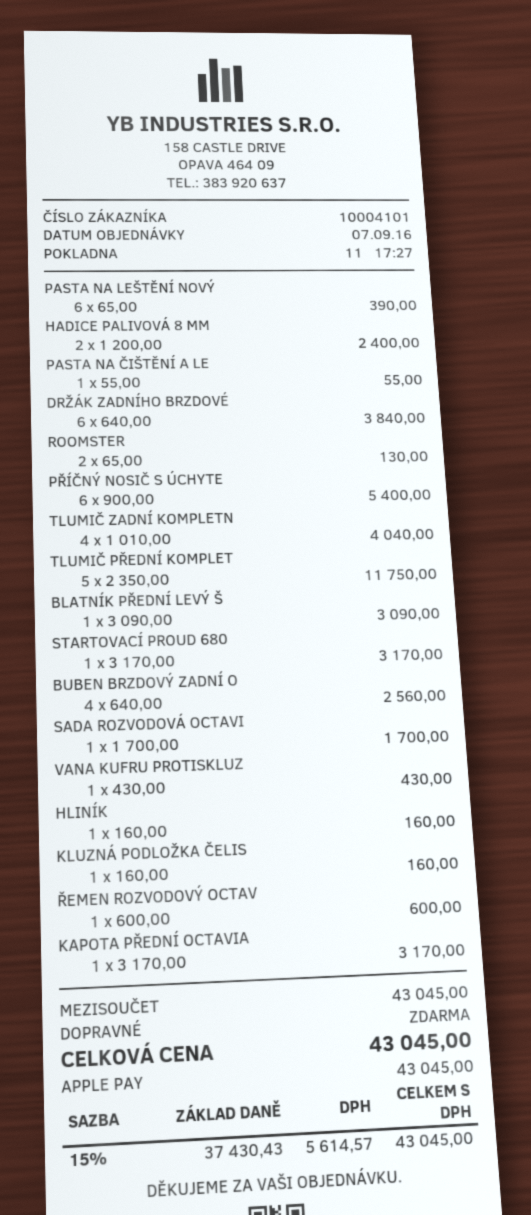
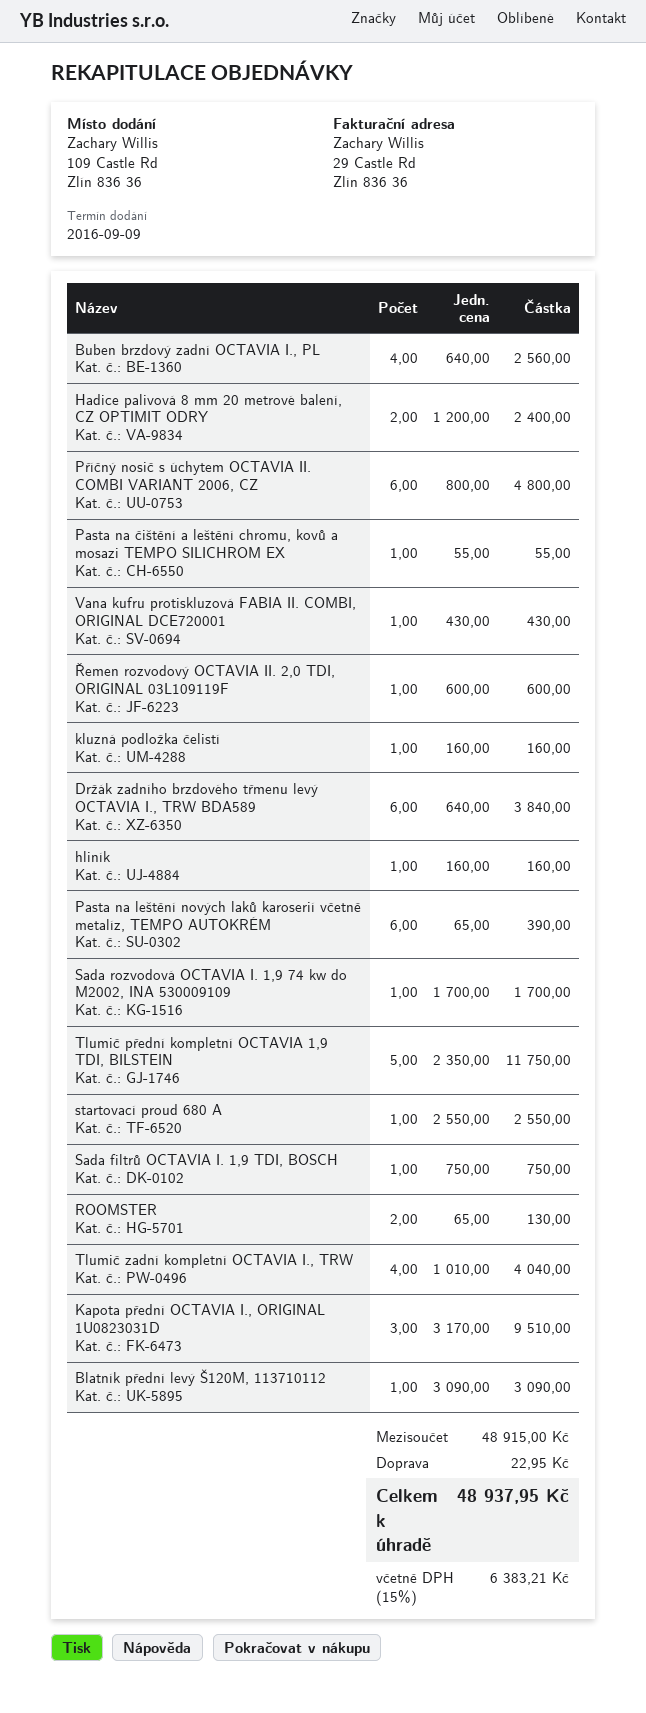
PŘÍČNÝ NOSIČ S ÚCHYTE: 6 x 900.00 = 5400.00 -> 6 x 800.00 = 4800.00
STARTOVACÍ PROUD 680: 1 x 3170.00 = 3170.00 -> 1 x 2550.00 = 2550.00
KAPOTA PŘEDNÍ OCTAVIA: 1 x 3170.00 = 3170.00 -> 3 x 3170.00 = 9510.00
Sada filtrů OCTAVIA I. 1,9 TDI, BOSCH: none -> 1 x 750.00 = 750.00
subtotal: 43045.00 -> 48915.00
shipping: 0.00 -> 22.95
tax: 15% = 5614.57 -> 15% = 6383.21
total: 43045.00 -> 48937.95

